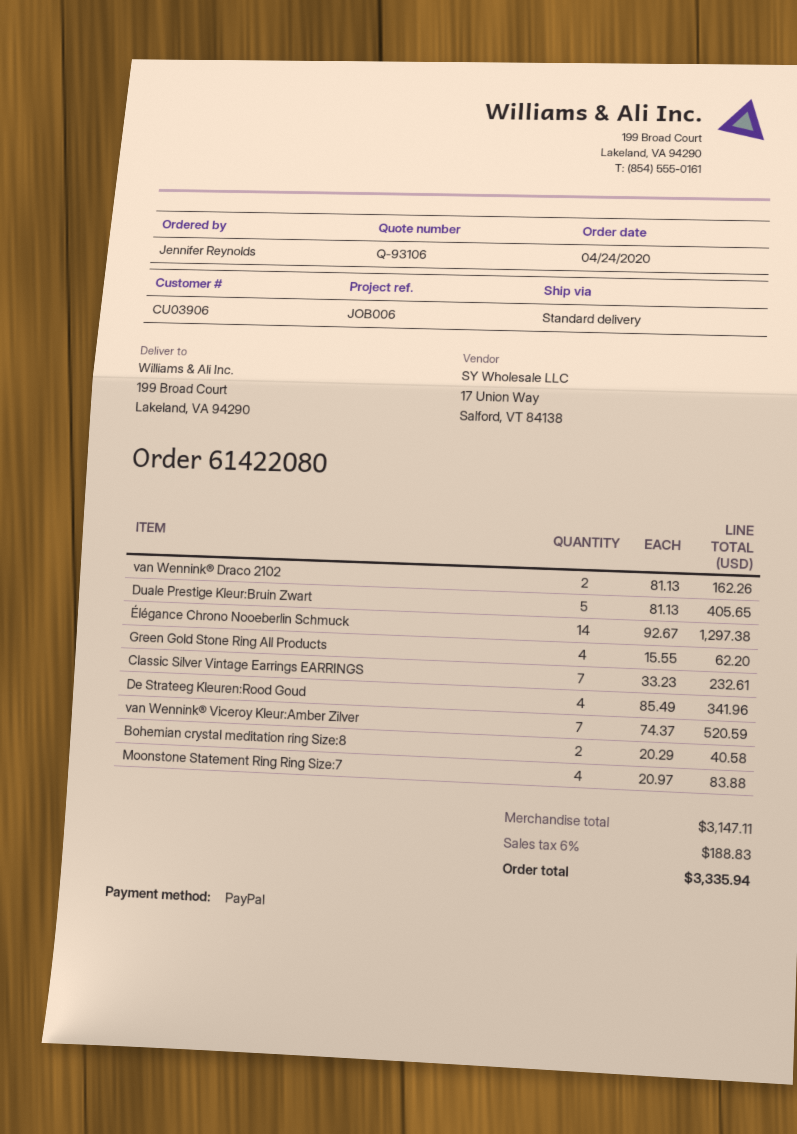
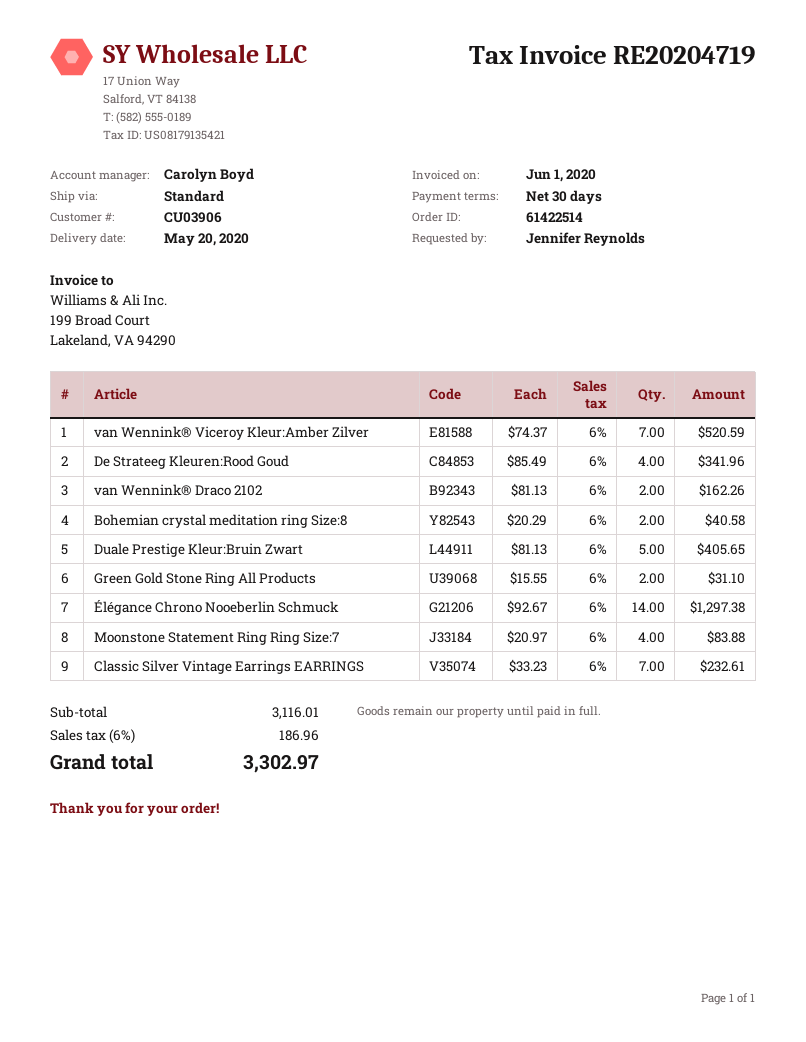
order number: 61422080 -> 61422514
Green Gold Stone Ring All Products: 4 x 15.55 = 62.20 -> 2 x 15.55 = 31.10
subtotal: 3147.11 -> 3116.01
tax: 6% = 188.83 -> 6% = 186.96
total: 3335.94 -> 3302.97

